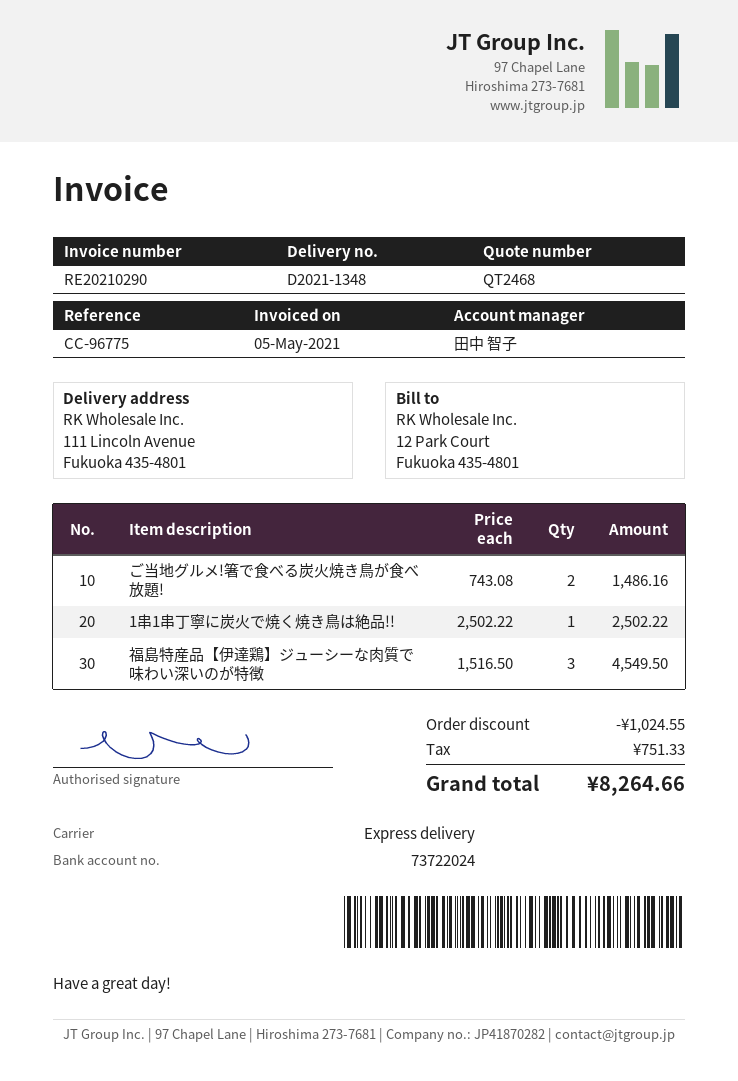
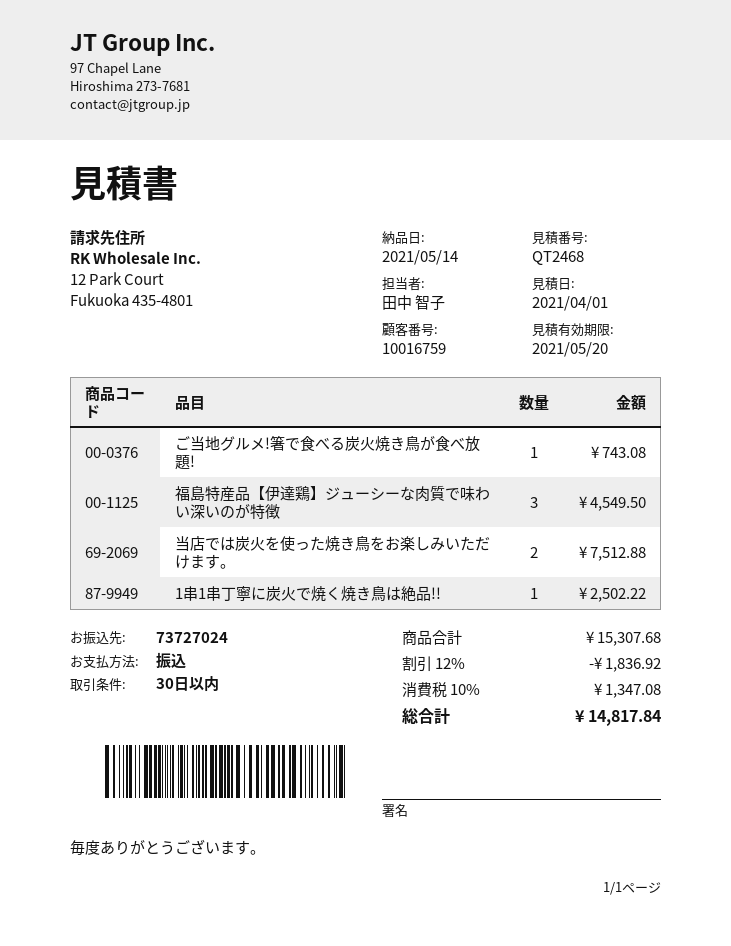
bank account: 73722024 -> 73727024
ご当地グルメ!箸で食べる炭火焼き鳥が食べ放題!: 2 for 1486.16 -> 1 for 743.08
当店では炭火を使った焼き鳥をお楽しみいただけます。: none -> 2 for 7512.88
discount: 1024.55 -> 1836.92
tax: 751.33 -> 1347.08
total: 8264.66 -> 14817.84

